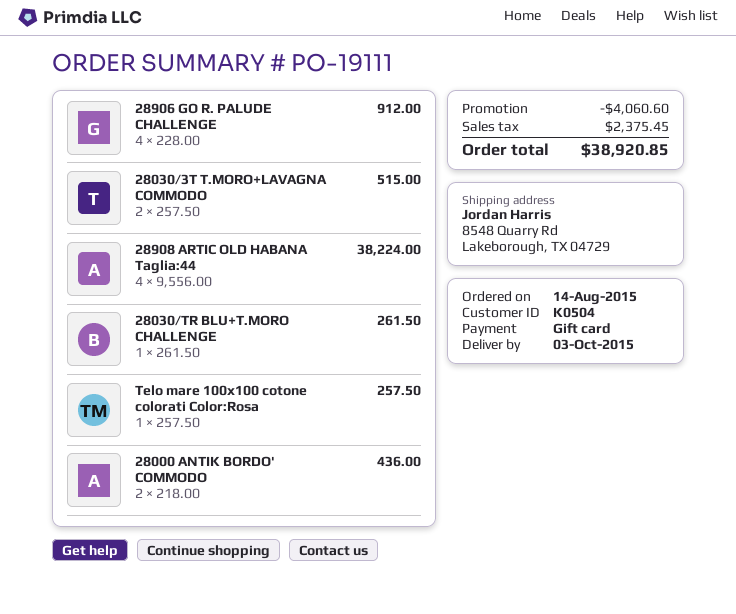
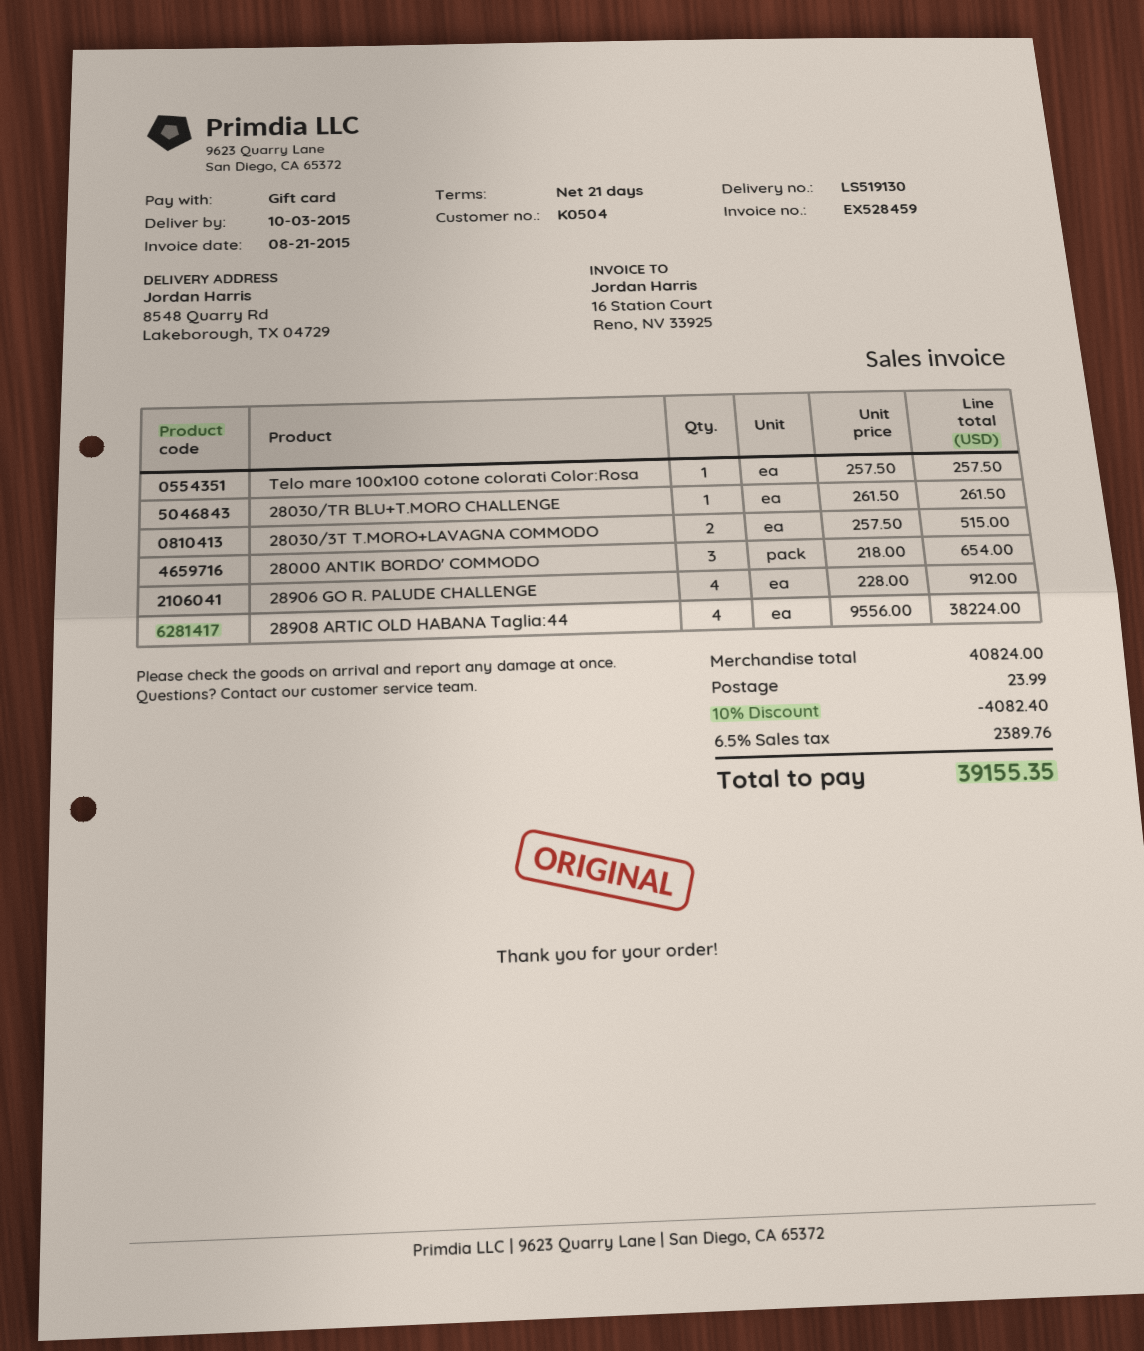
28000 ANTIK BORDO' COMMODO: 2 x 218.00 = 436.00 -> 3 x 218.00 = 654.00
discount: 4060.60 -> 4082.40
shipping: none -> 23.99
tax: 2375.45 -> 2389.76
total: 38920.85 -> 39155.35

